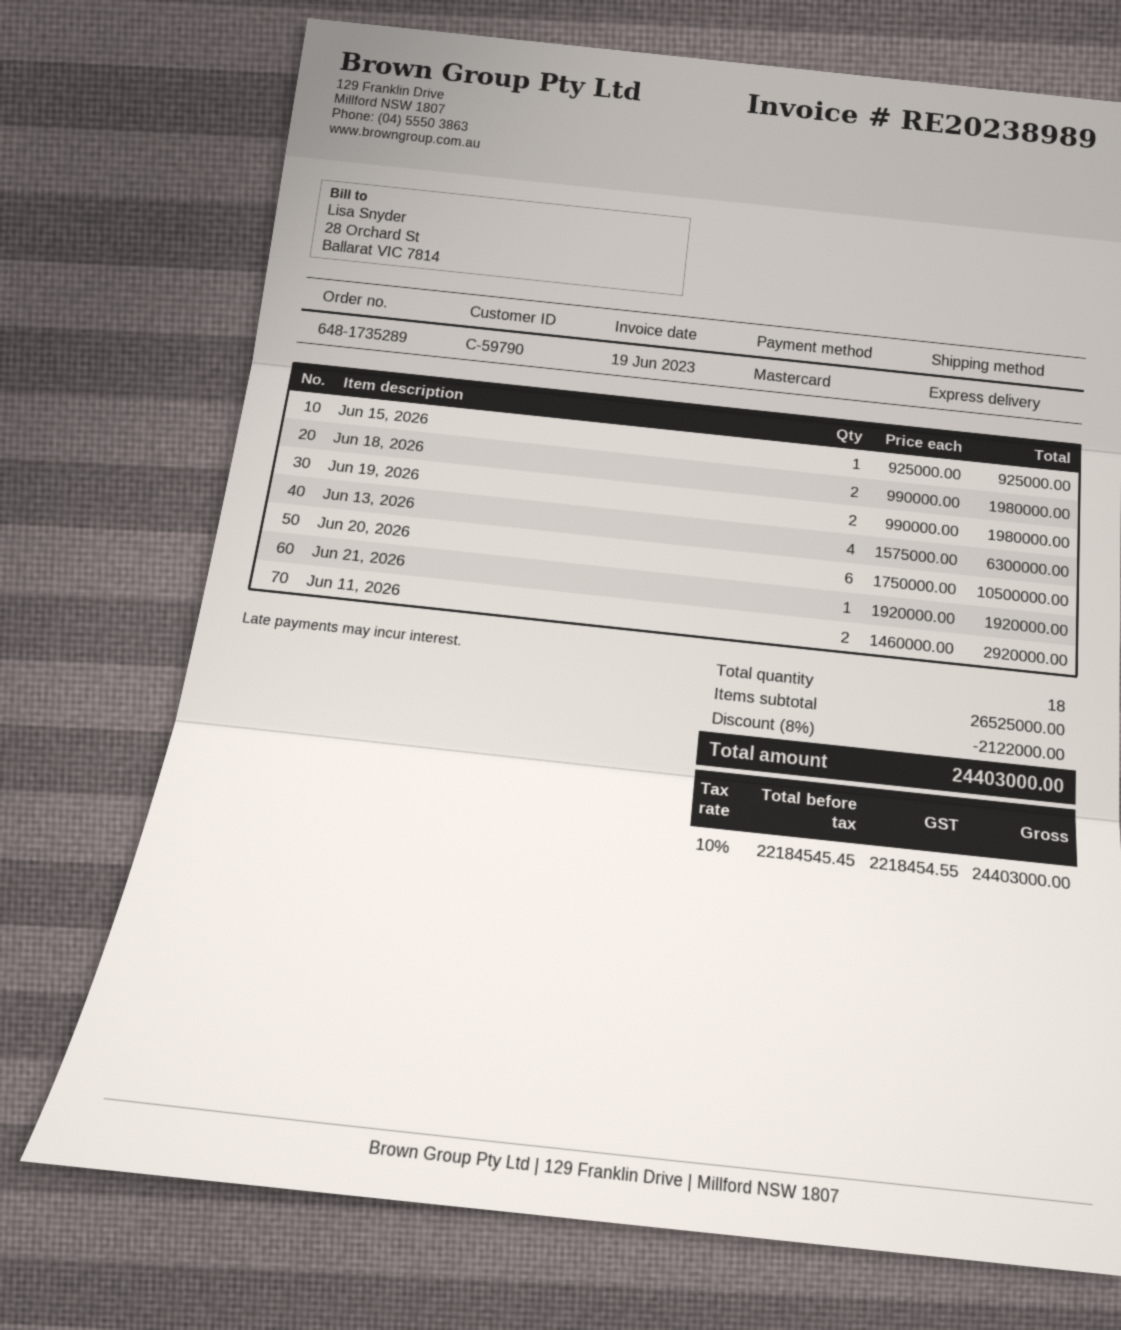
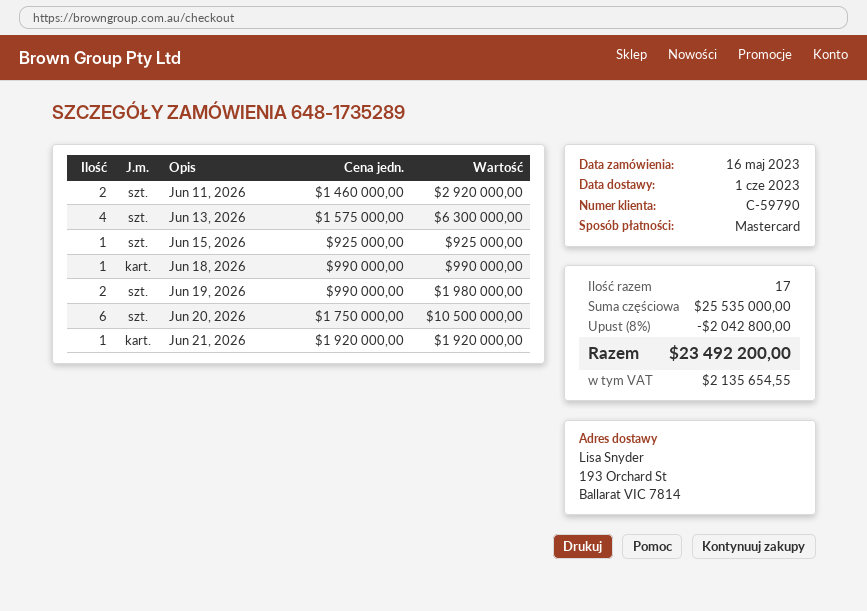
Jun 18, 2026: 2 x 990000.00 = 1980000.00 -> 1 x 990000.00 = 990000.00
total quantity: 18 -> 17
subtotal: 26525000.00 -> 25535000.00
discount: 8% = 2122000.00 -> 8% = 2042800.00
tax: 2218454.55 -> 2135654.55
total: 24403000.00 -> 23492200.00

